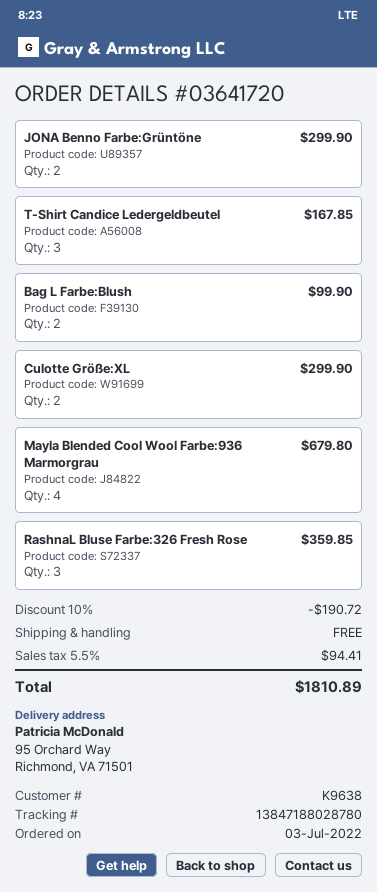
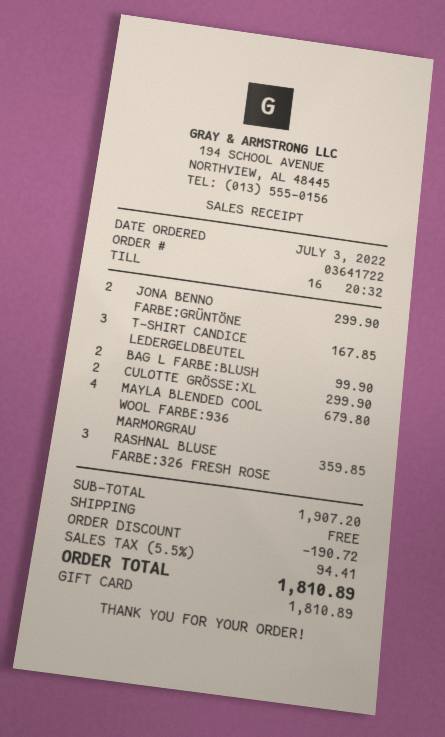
order number: 03641720 -> 03641722

